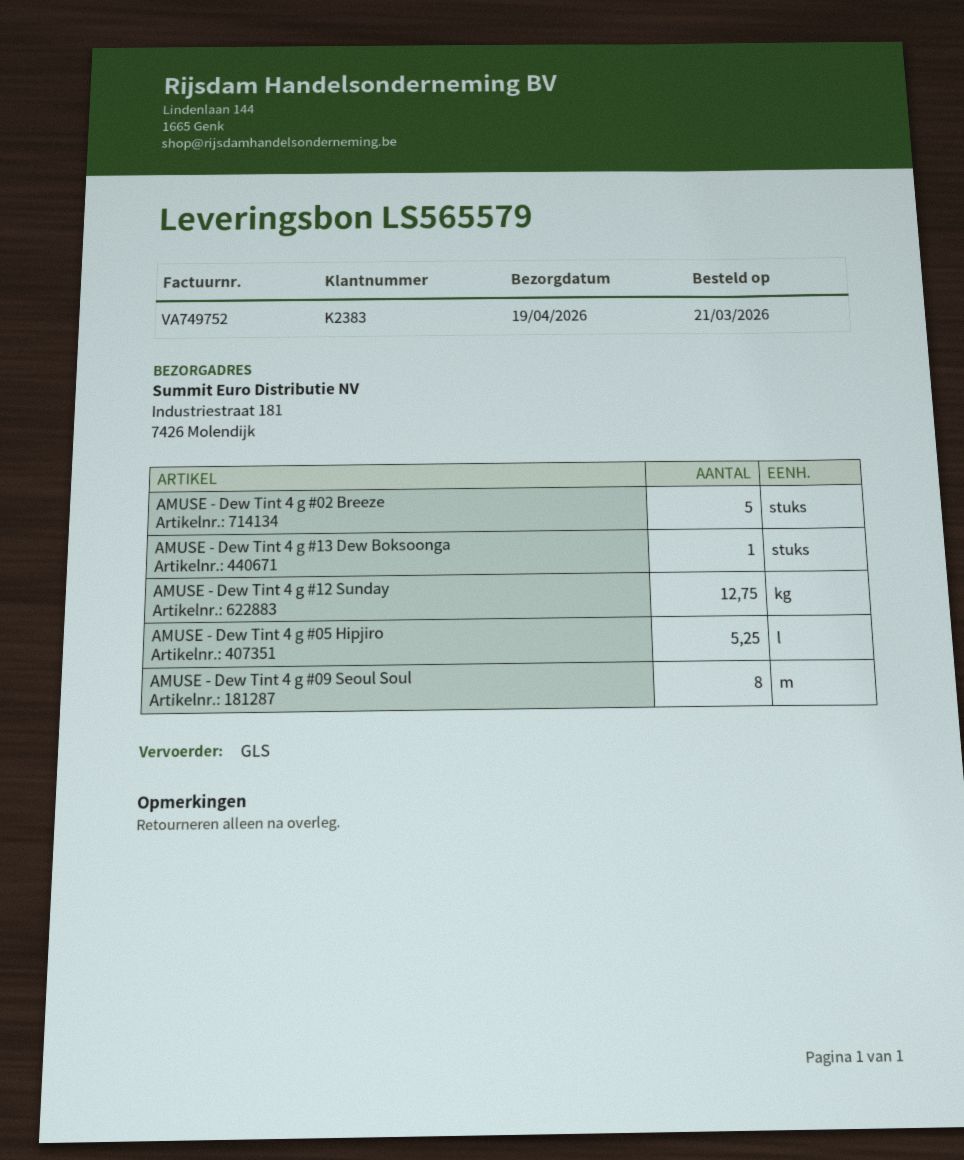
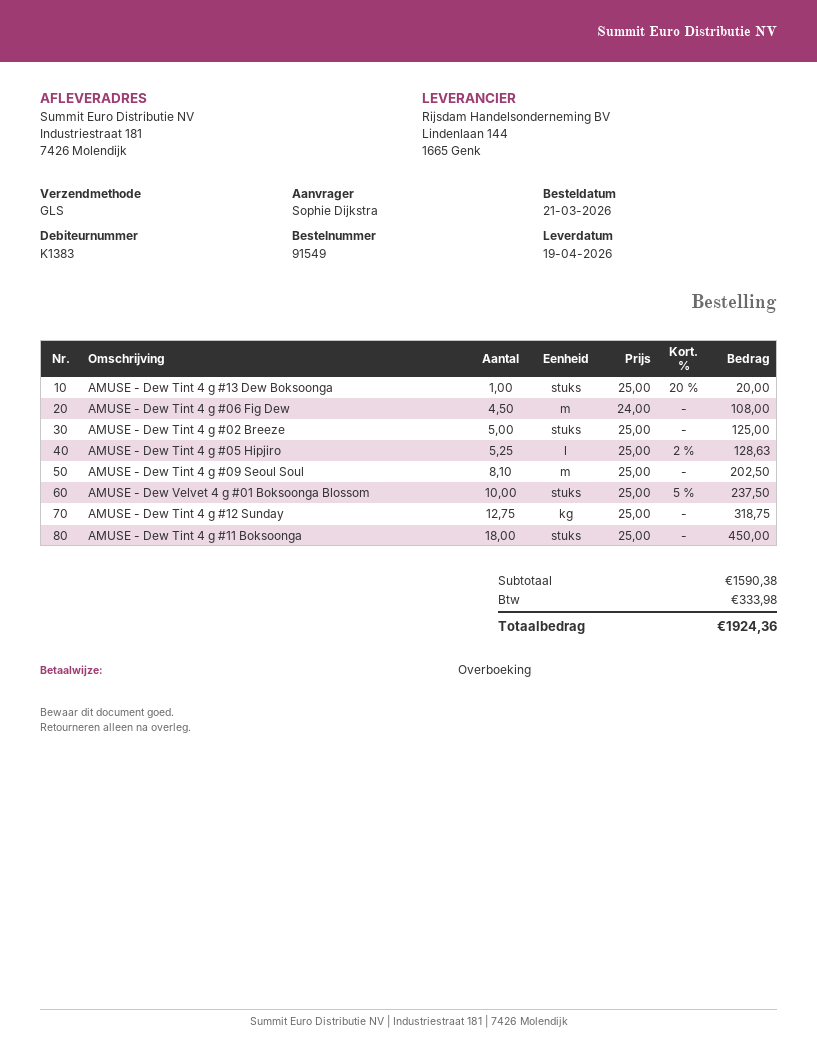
customer number: K2383 -> K1383
AMUSE - Dew Tint 4 g #09 Seoul Soul: 8 -> 8.1
AMUSE - Dew Tint 4 g #06 Fig Dew: none -> 4.5
AMUSE - Dew Velvet 4 g #01 Boksoonga Blossom: none -> 10
AMUSE - Dew Tint 4 g #11 Boksoonga: none -> 18

